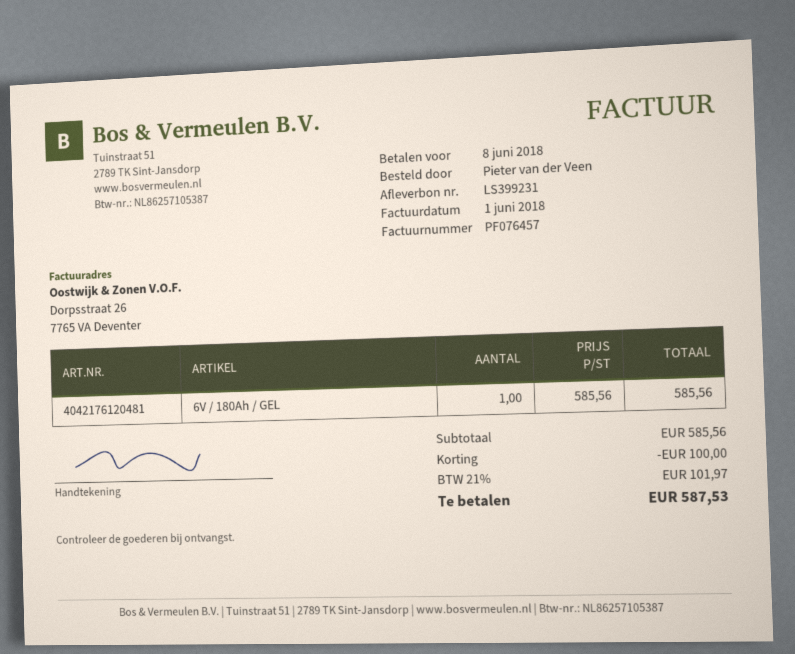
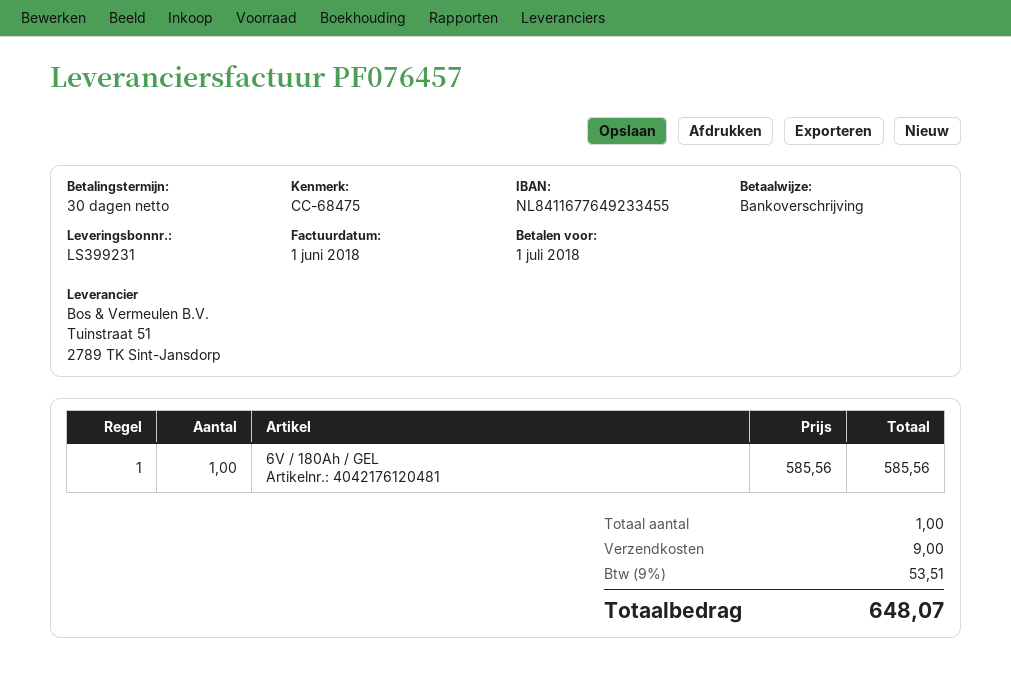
due date: 2018-06-08 -> 2018-07-01
discount: 100.00 -> none
shipping: none -> 9.00
tax: 21% = 101.97 -> 9% = 53.51
total: 587.53 -> 648.07

